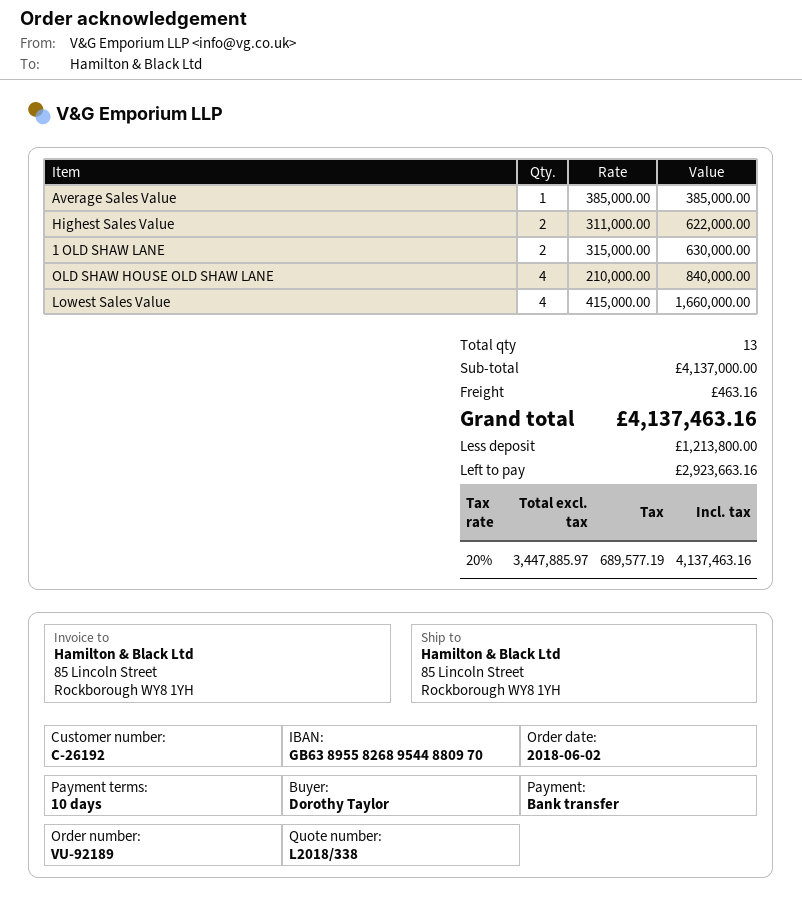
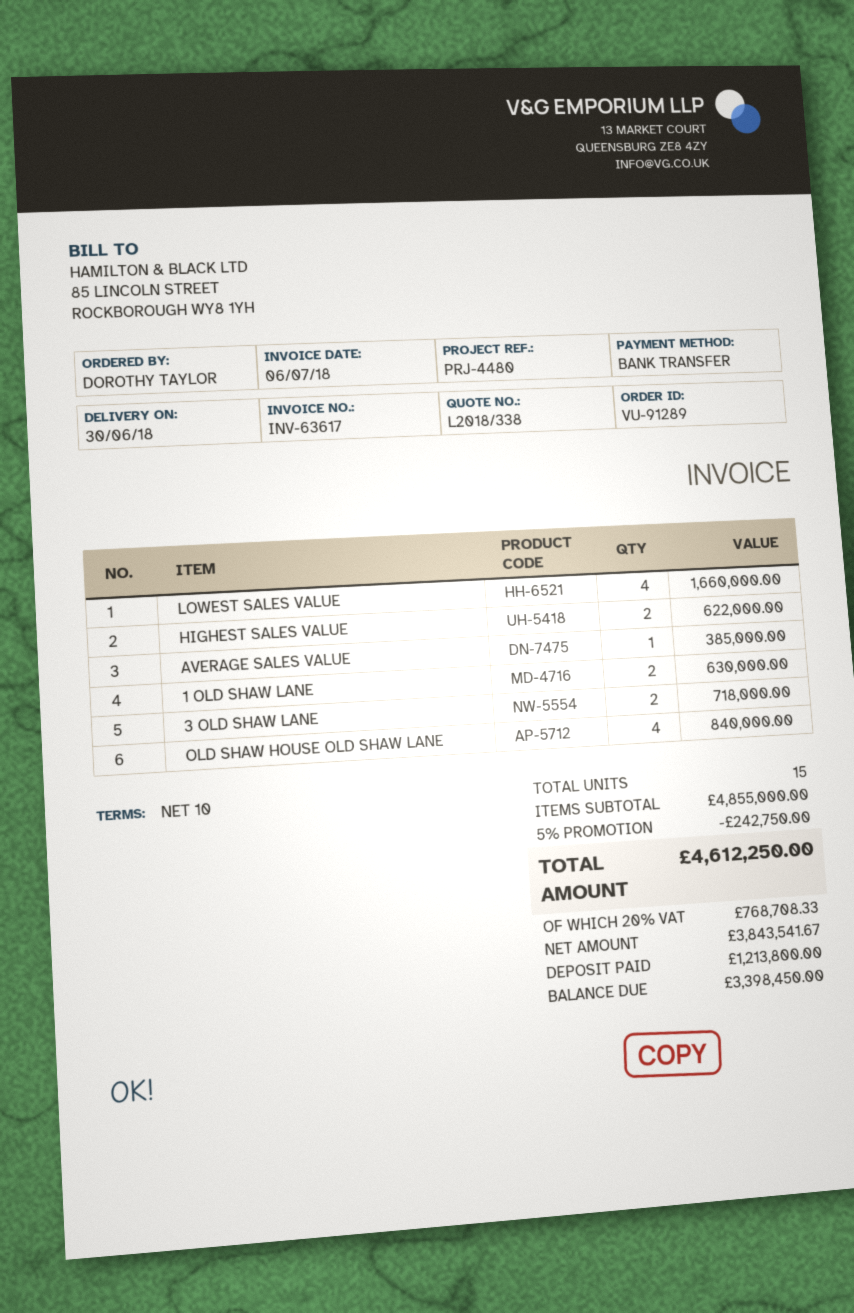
order number: VU-92189 -> VU-91289
3 OLD SHAW LANE: none -> 2 for 718000.00
total quantity: 13 -> 15
subtotal: 4137000.00 -> 4855000.00
discount: none -> 5% = 242750.00
shipping: 463.16 -> none
net: 3447885.97 -> 3843541.67
tax: 20% = 689577.19 -> 20% = 768708.33
total: 4137463.16 -> 4612250.00
balance: 2923663.16 -> 3398450.00

